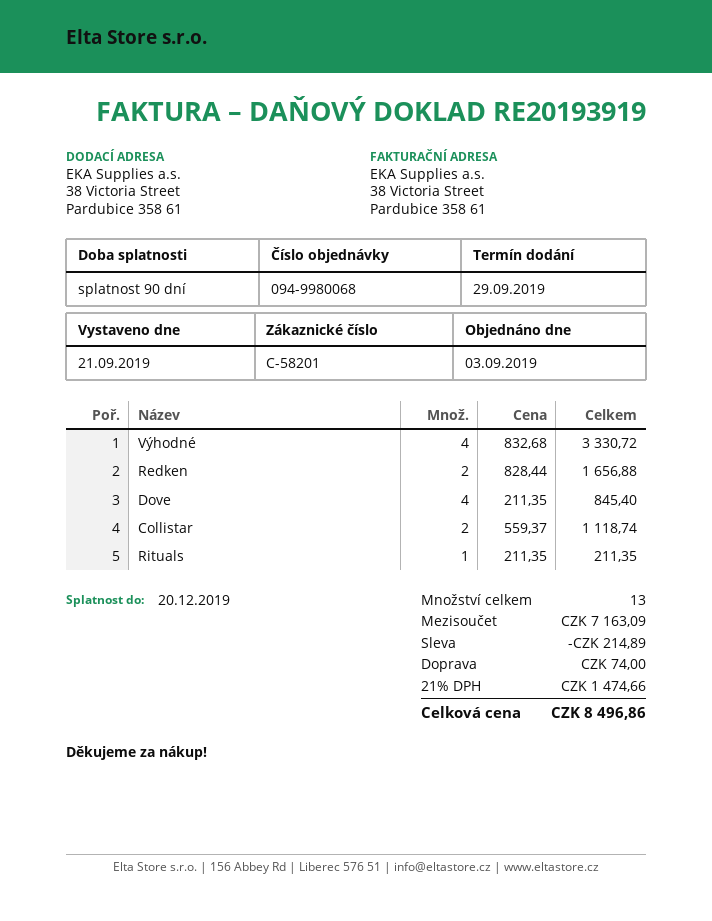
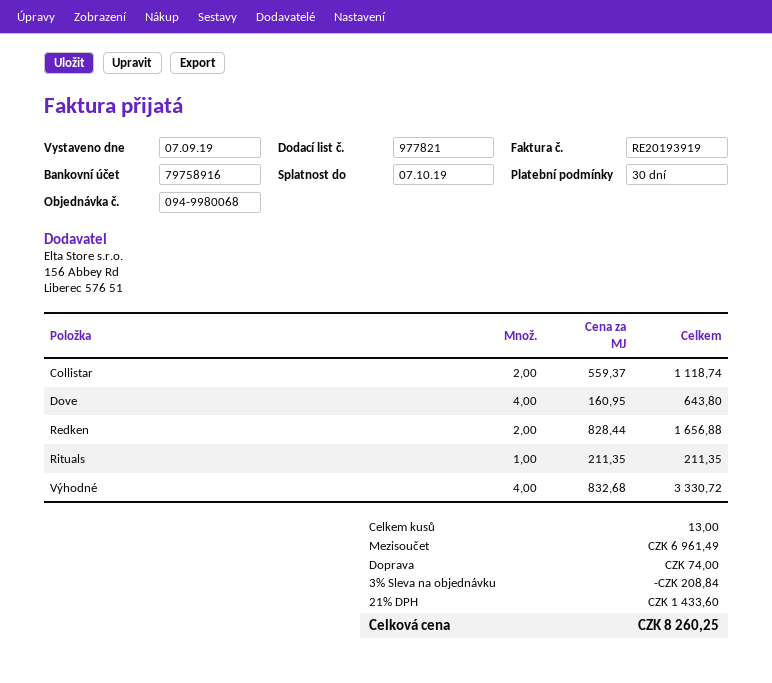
invoice date: 2019-09-21 -> 2019-09-07
payment terms: 90 days -> 30 days
due date: 2019-12-20 -> 2019-10-07
Dove: 4 x 211.35 = 845.40 -> 4 x 160.95 = 643.80
subtotal: 7163.09 -> 6961.49
discount: 214.89 -> 208.84
tax: 21% = 1474.66 -> 21% = 1433.60
total: 8496.86 -> 8260.25

